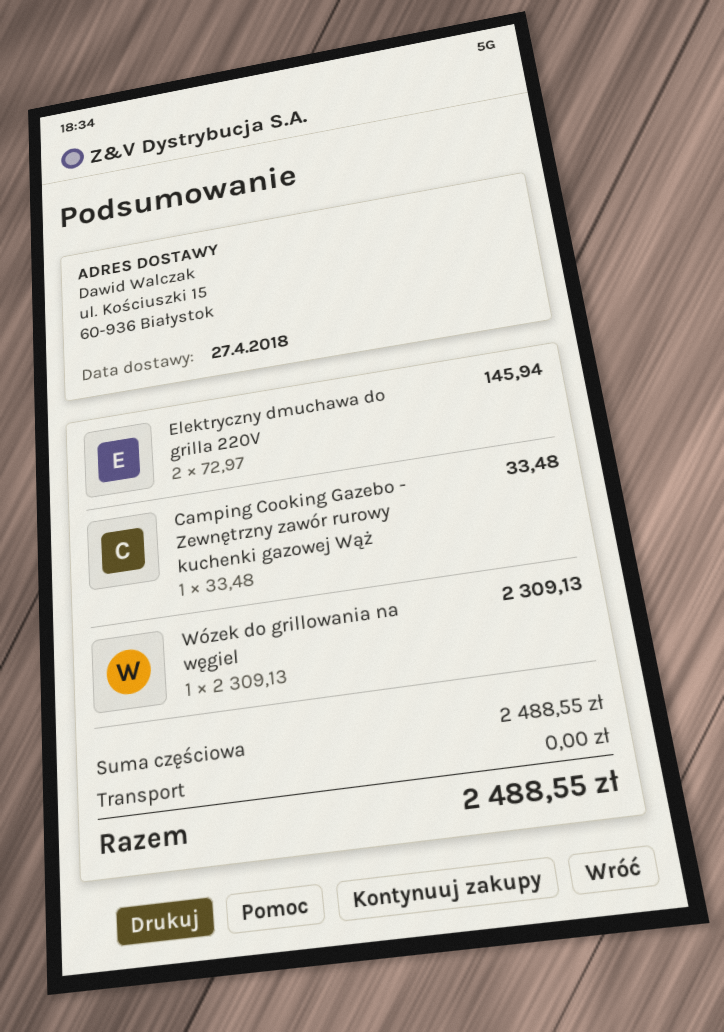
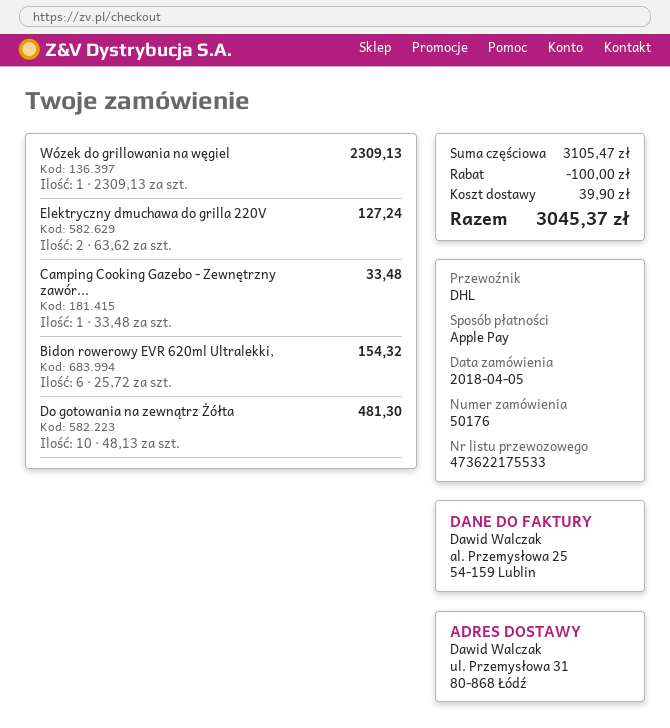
ship to: ul. Kościuszki 15, 60-936 Białystok -> ul. Przemysłowa 31, 80-868 Łódź
Elektryczny dmuchawa do grilla 220V: 2 x 72.97 = 145.94 -> 2 x 63.62 = 127.24
Bidon rowerowy EVR 620ml Ultralekki,: none -> 6 x 25.72 = 154.32
Do gotowania na zewnątrz Żółta: none -> 10 x 48.13 = 481.30
subtotal: 2488.55 -> 3105.47
discount: none -> 100.00
shipping: 0.00 -> 39.90
total: 2488.55 -> 3045.37

